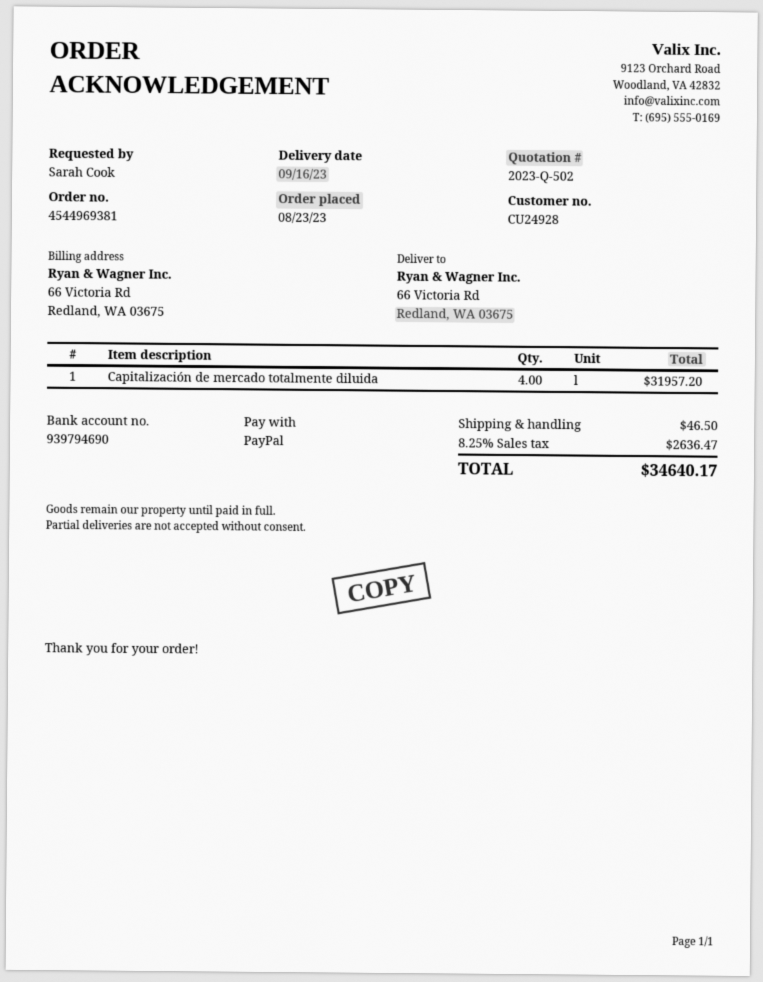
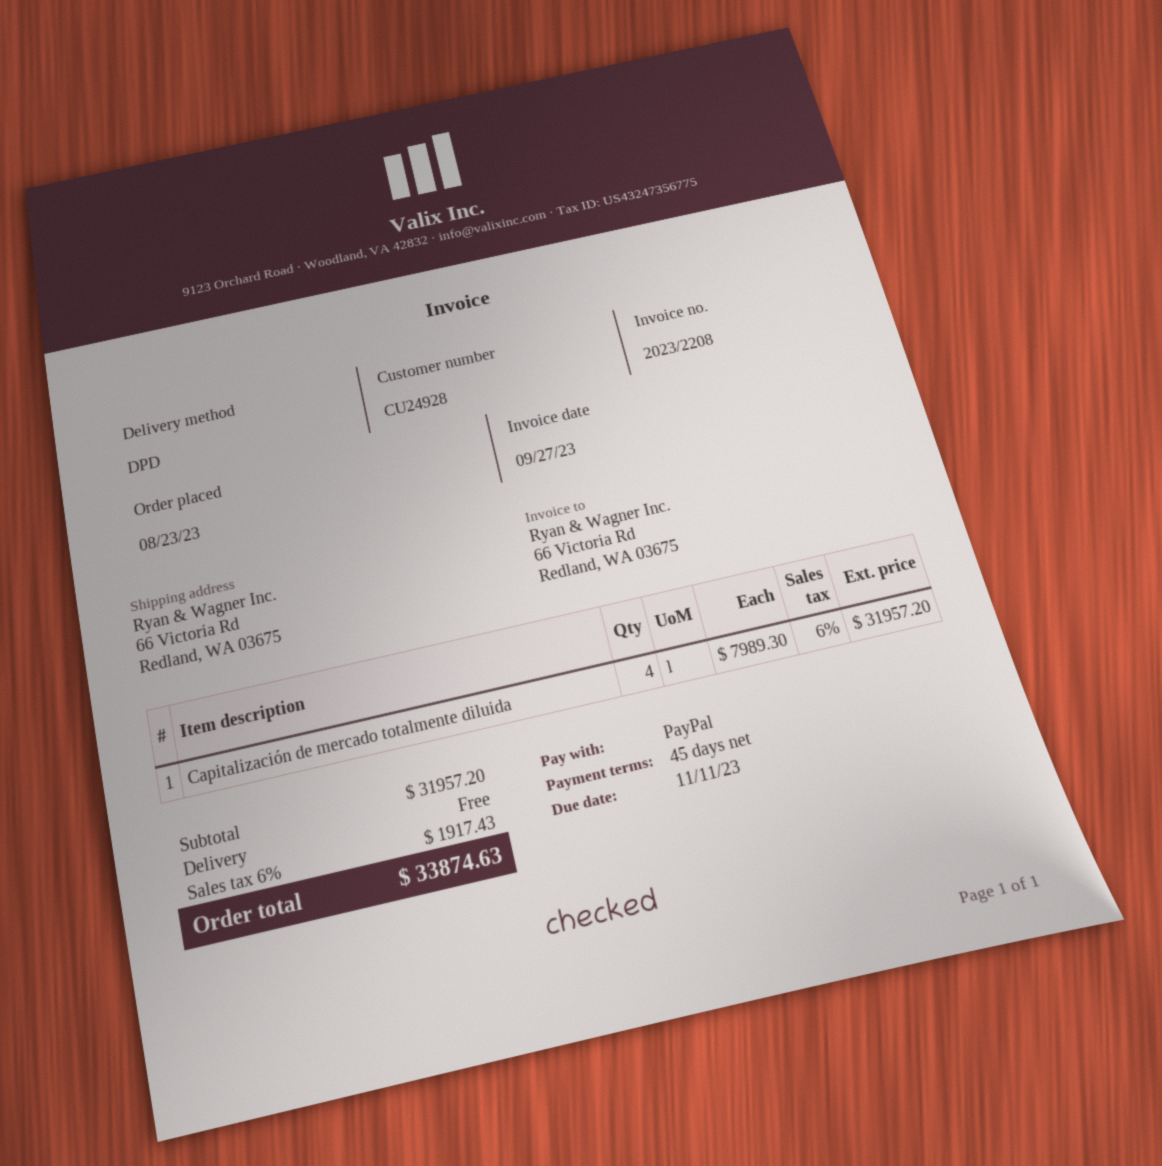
shipping: 46.50 -> 0.00
tax: 8.25% = 2636.47 -> 6% = 1917.43
total: 34640.17 -> 33874.63

